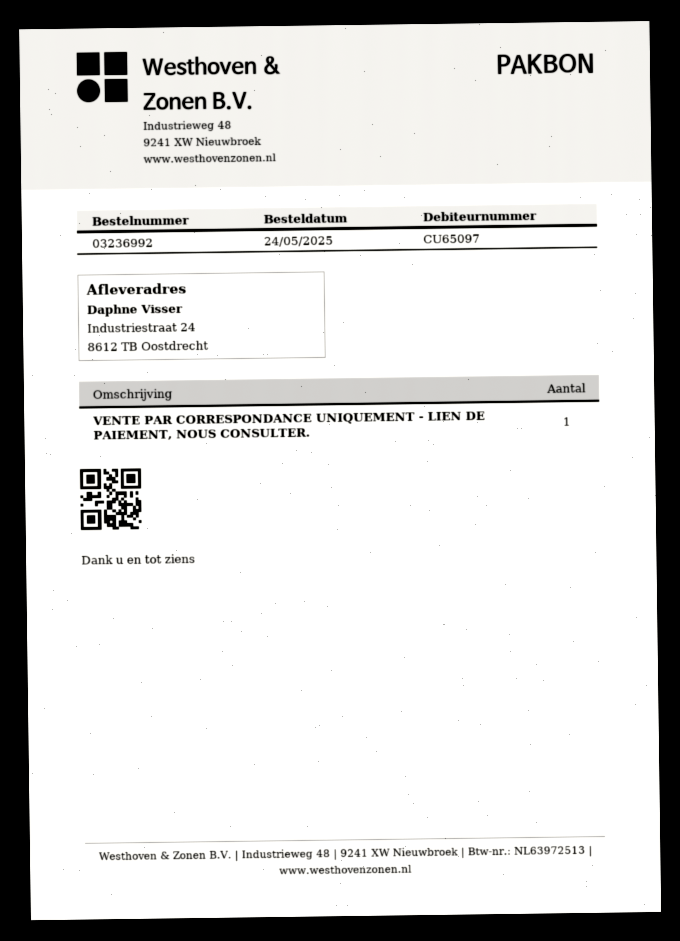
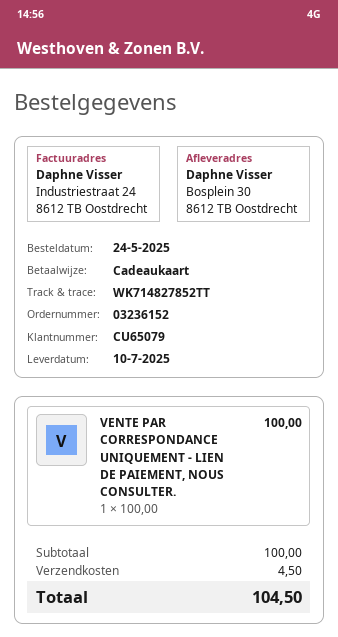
order number: 03236992 -> 03236152
customer number: CU65097 -> CU65079
ship to: Industriestraat 24, 8612 TB Oostdrecht -> Bosplein 30, 8612 TB Oostdrecht

